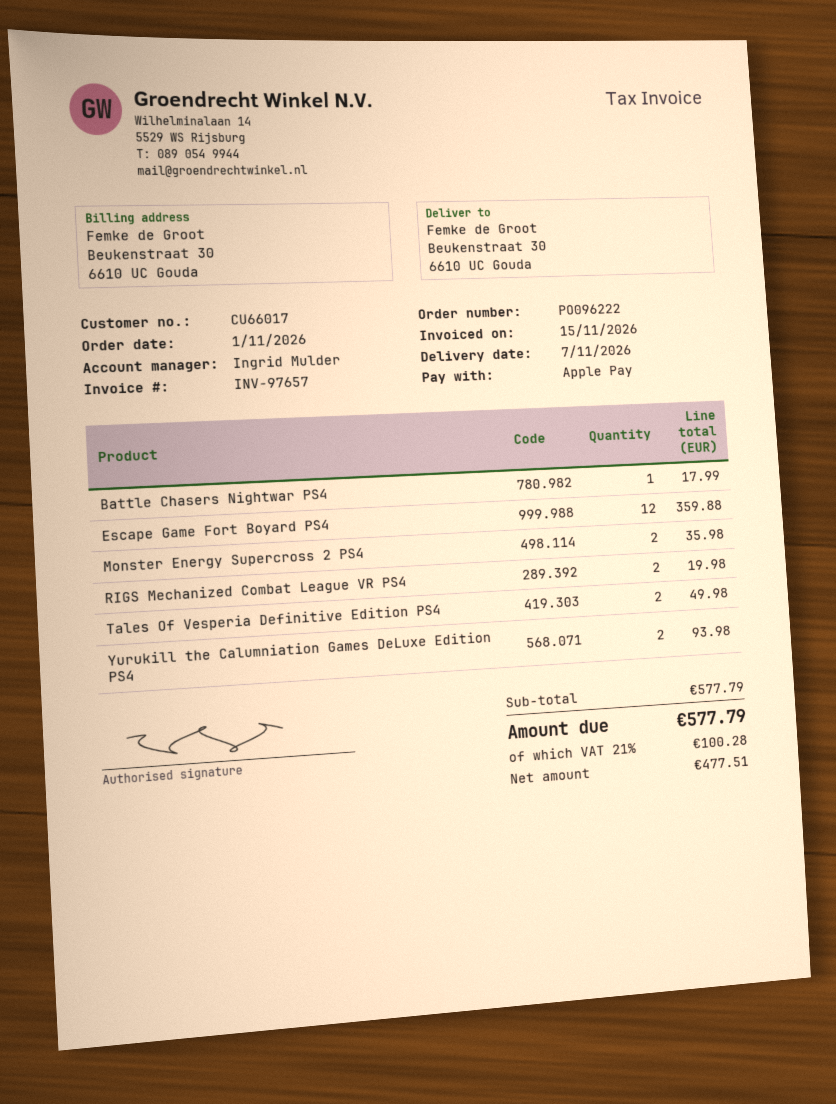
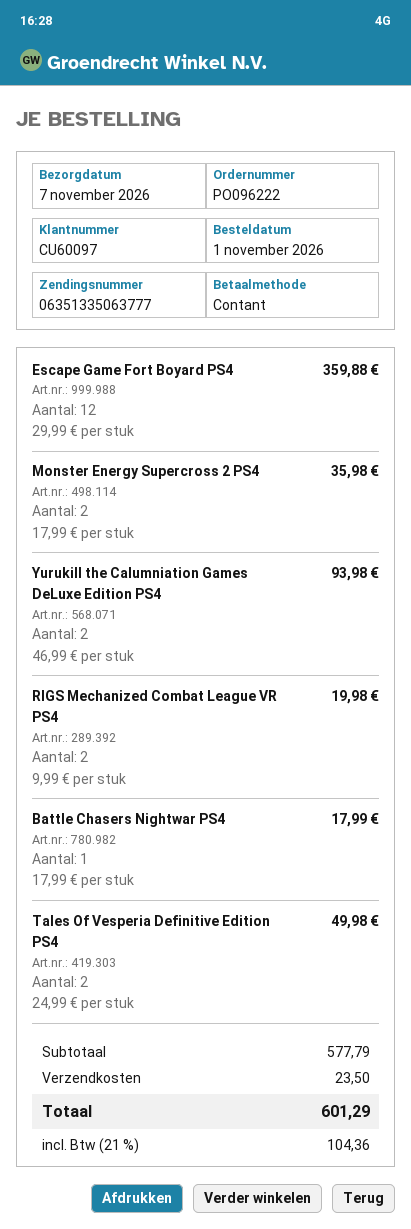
customer number: CU66017 -> CU60097
payment method: Apple Pay -> cash
shipping: none -> 23.50
tax: 21% = 100.28 -> 21% = 104.36
total: 577.79 -> 601.29

